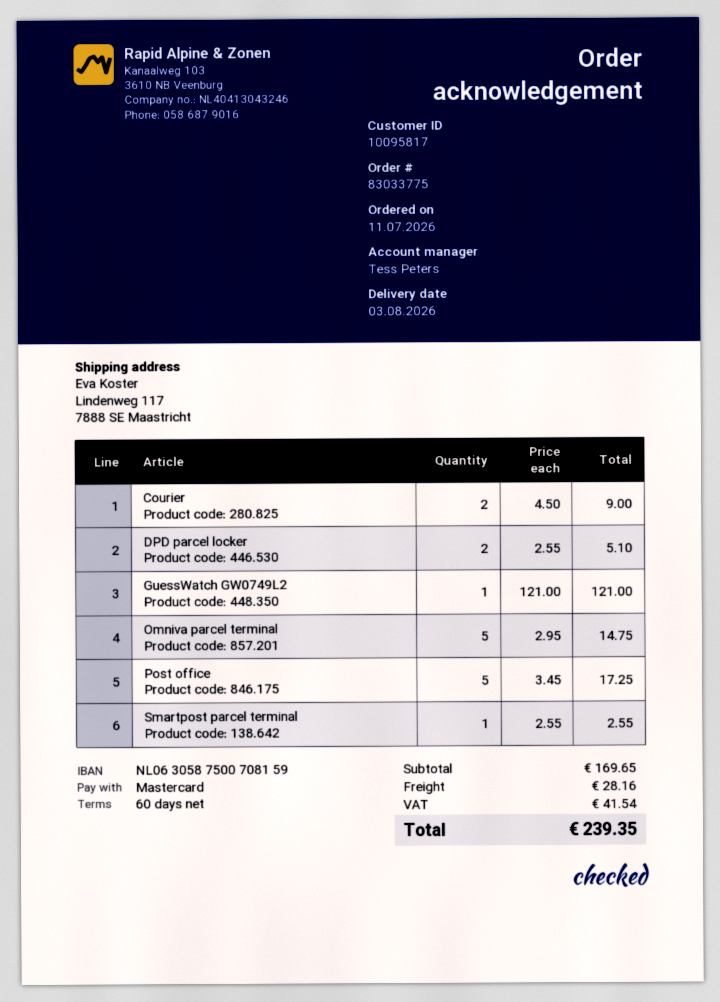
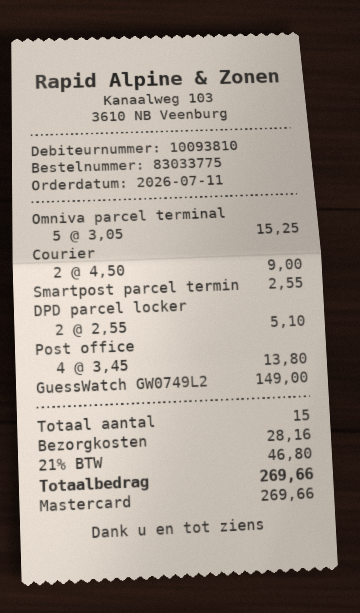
customer number: 10095817 -> 10093810
GuessWatch GW0749L2: 1 x 121.00 = 121.00 -> 1 x 149.00 = 149.00
Omniva parcel terminal: 5 x 2.95 = 14.75 -> 5 x 3.05 = 15.25
Post office: 5 x 3.45 = 17.25 -> 4 x 3.45 = 13.80
tax: 41.54 -> 46.80
total: 239.35 -> 269.66

